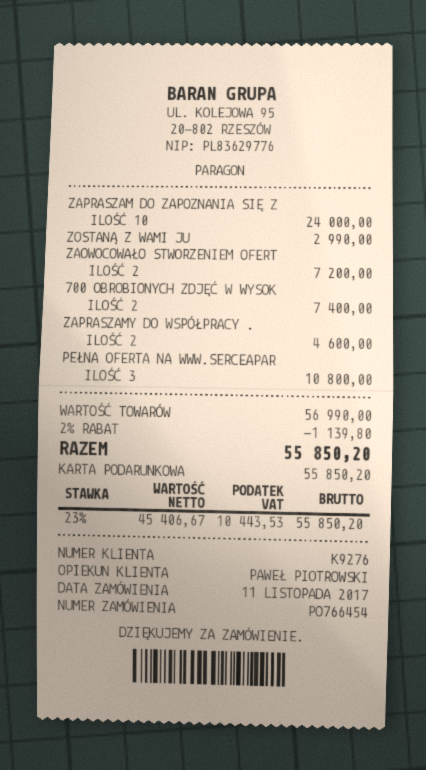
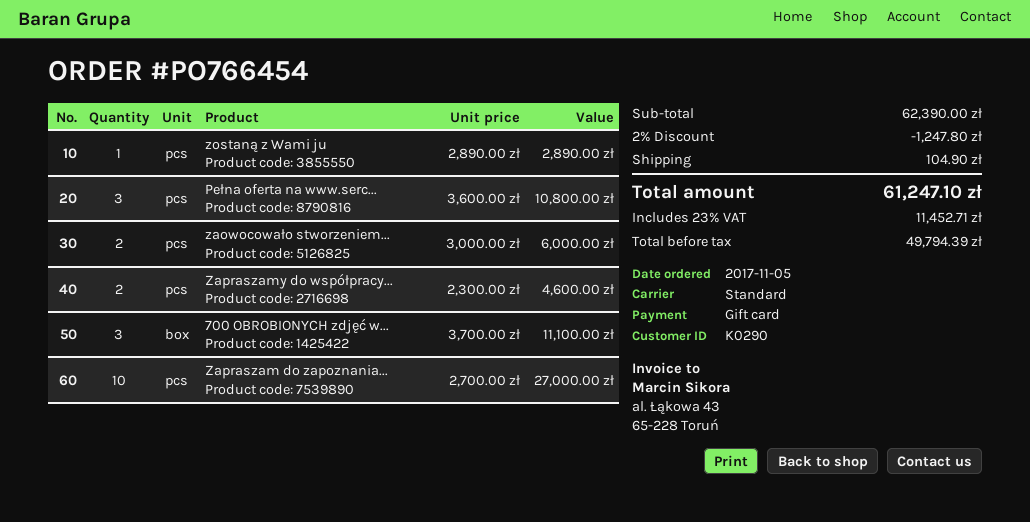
order date: 2017-11-11 -> 2017-11-05
customer number: K9276 -> K0290
ZAPRASZAM DO ZAPOZNANIA SIĘ Z: 10 for 24000.00 -> 10 for 27000.00
ZOSTANĄ Z WAMI JU: 1 for 2990.00 -> 1 for 2890.00
ZAOWOCOWAŁO STWORZENIEM OFERT: 2 for 7200.00 -> 2 for 6000.00
700 OBROBIONYCH ZDJĘĆ W WYSOK: 2 for 7400.00 -> 3 for 11100.00
subtotal: 56990.00 -> 62390.00
discount: 2% = 1139.80 -> 2% = 1247.80
shipping: none -> 104.90
net: 45406.67 -> 49794.39
tax: 23% = 10443.53 -> 23% = 11452.71
total: 55850.20 -> 61247.10

